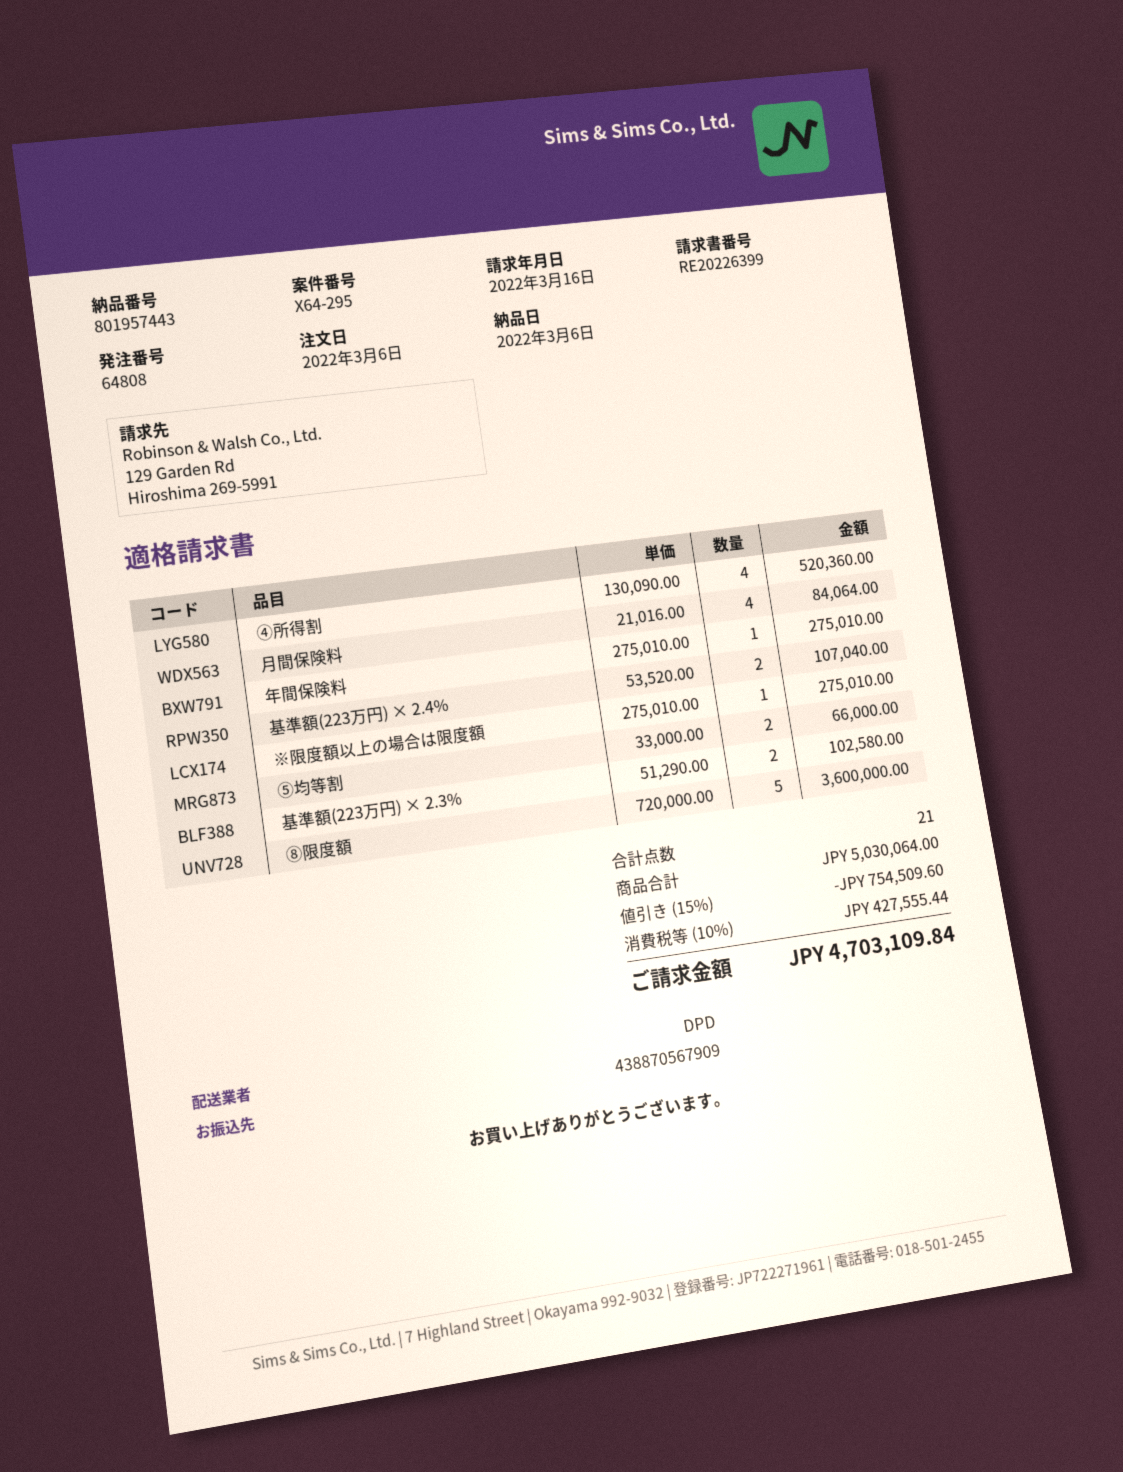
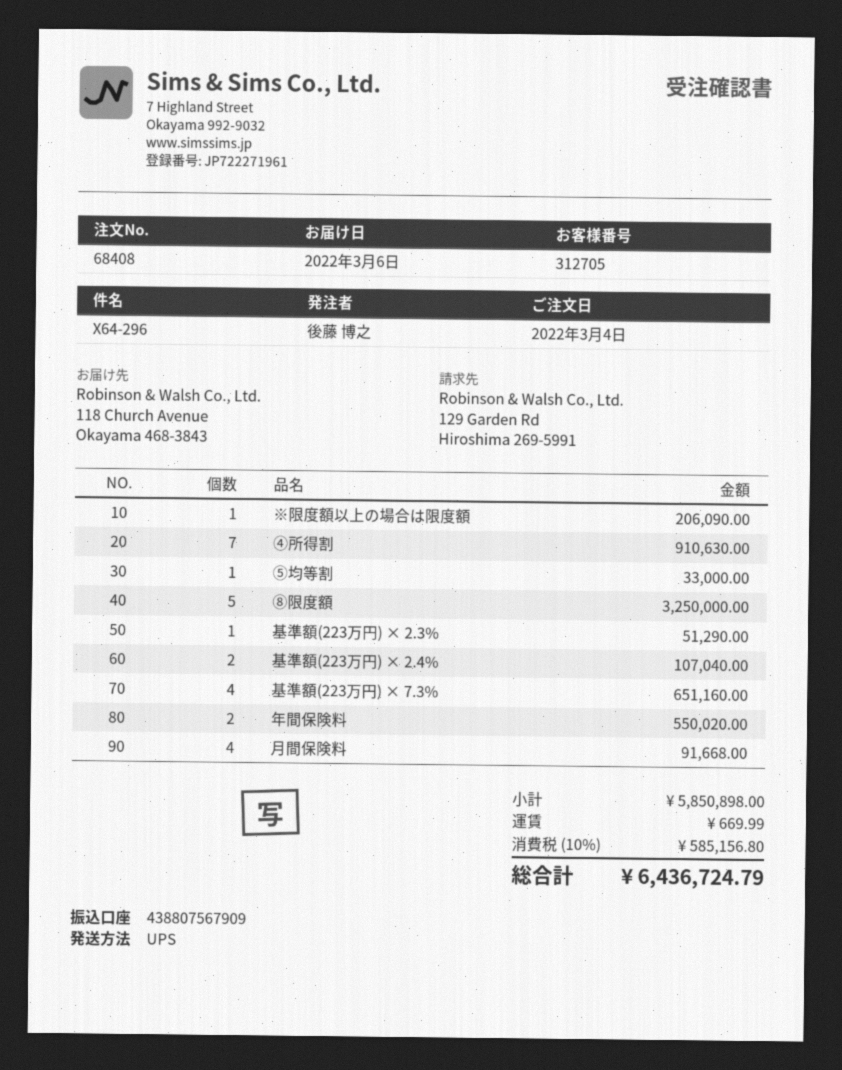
order number: 64808 -> 68408
order date: 2022-03-06 -> 2022-03-04
reference: X64-295 -> X64-296
bank account: 438870567909 -> 438807567909
shipping method: DPD -> UPS
④所得割: 4 for 520360.00 -> 7 for 910630.00
月間保険料: 4 for 84064.00 -> 4 for 91668.00
年間保険料: 1 for 275010.00 -> 2 for 550020.00
※限度額以上の場合は限度額: 1 for 275010.00 -> 1 for 206090.00
⑤均等割: 2 for 66000.00 -> 1 for 33000.00
基準額(223万円) × 2.3%: 2 for 102580.00 -> 1 for 51290.00
⑧限度額: 5 for 3600000.00 -> 5 for 3250000.00
基準額(223万円) × 7.3%: none -> 4 for 651160.00
subtotal: 5030064.00 -> 5850898.00
discount: 15% = 754509.60 -> none
shipping: none -> 669.99
tax: 10% = 427555.44 -> 10% = 585156.80
total: 4703109.84 -> 6436724.79

